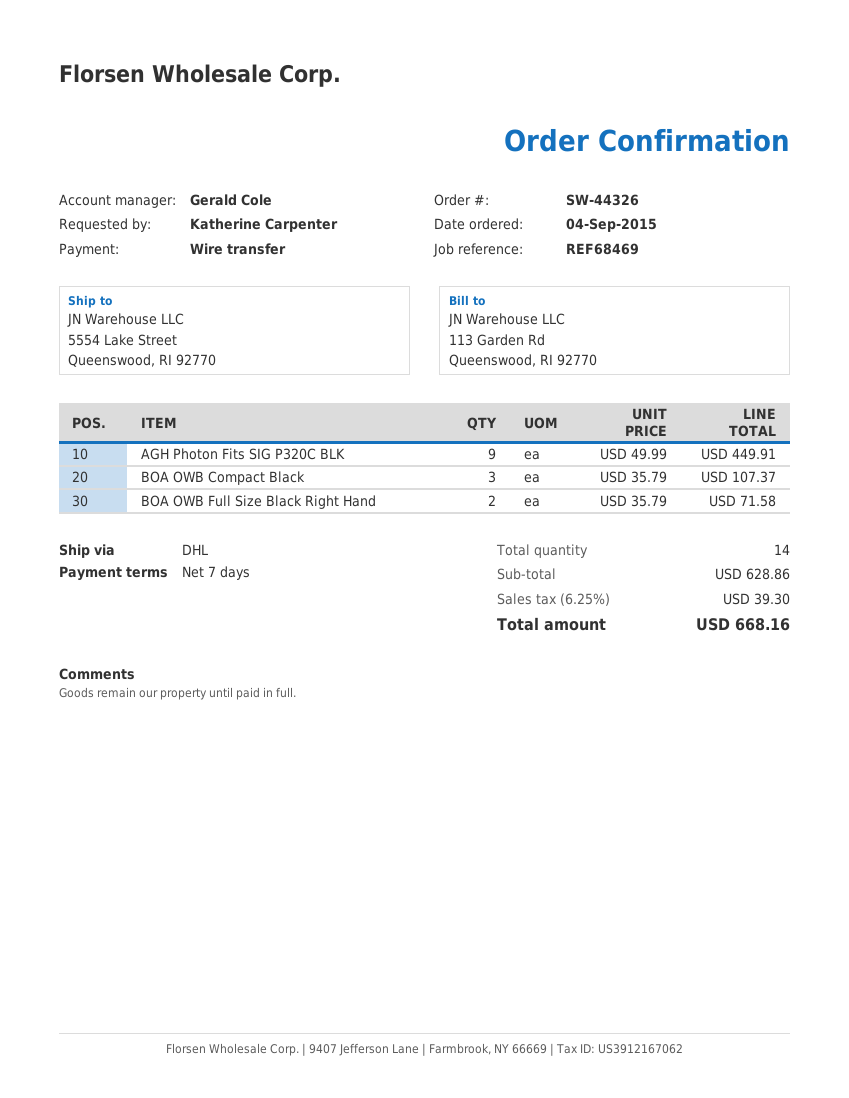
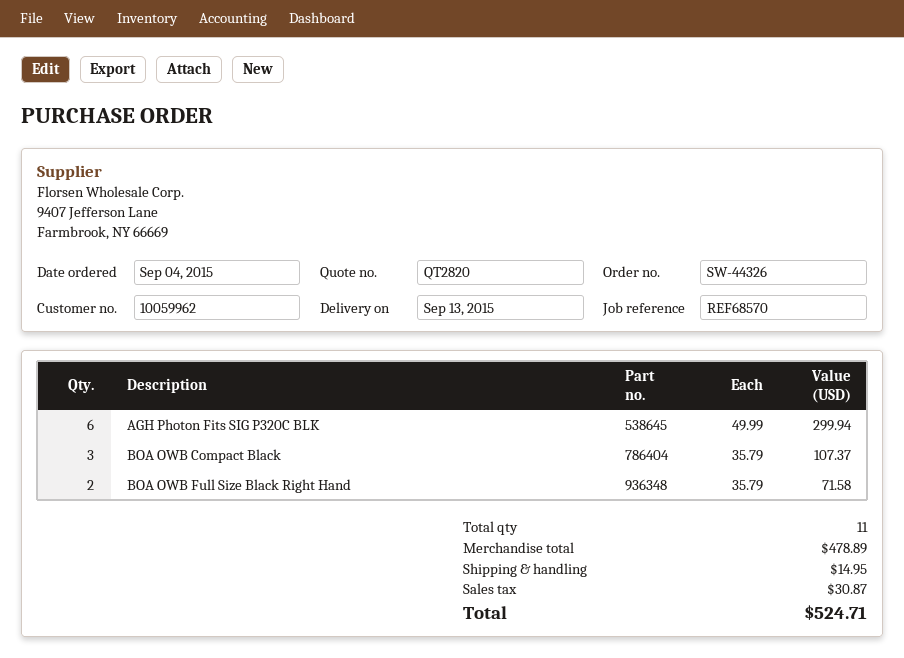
reference: REF68469 -> REF68570
AGH Photon Fits SIG P320C BLK: 9 x 49.99 = 449.91 -> 6 x 49.99 = 299.94
total quantity: 14 -> 11
subtotal: 628.86 -> 478.89
shipping: none -> 14.95
tax: 39.30 -> 30.87
total: 668.16 -> 524.71

